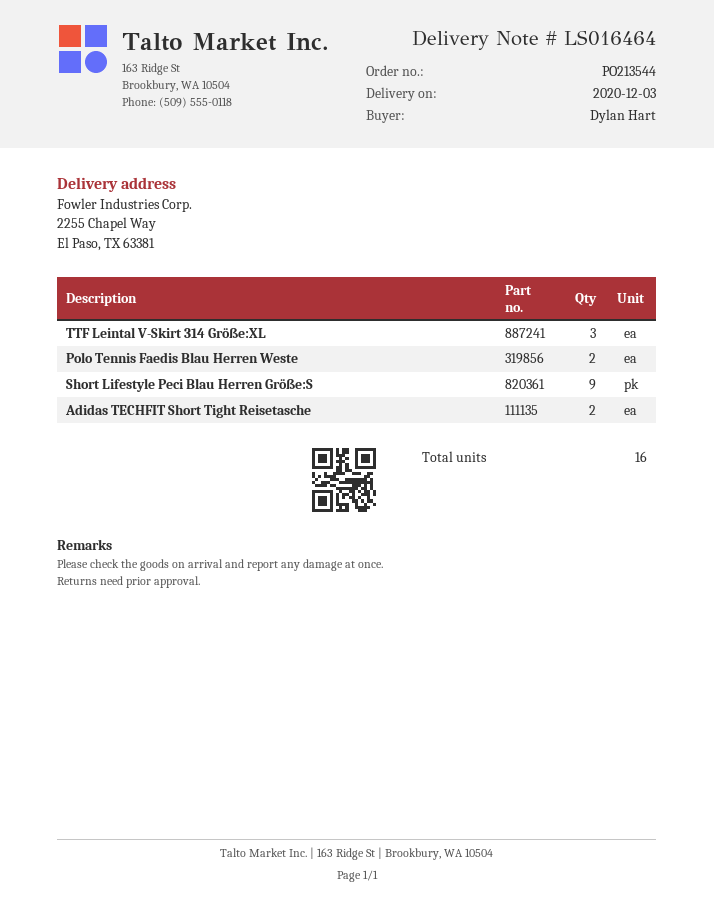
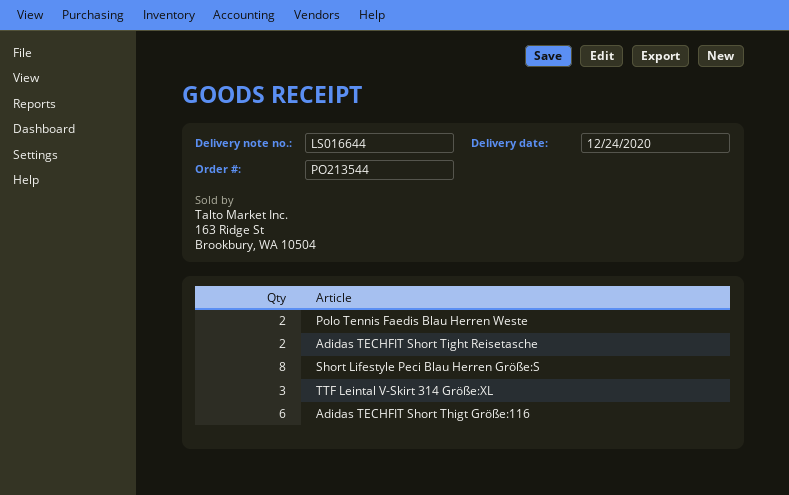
delivery note number: LS016464 -> LS016644
delivery date: 2020-12-03 -> 2020-12-24
Short Lifestyle Peci Blau Herren Größe:S: 9 -> 8
Adidas TECHFIT Short Thigt Größe:116: none -> 6

